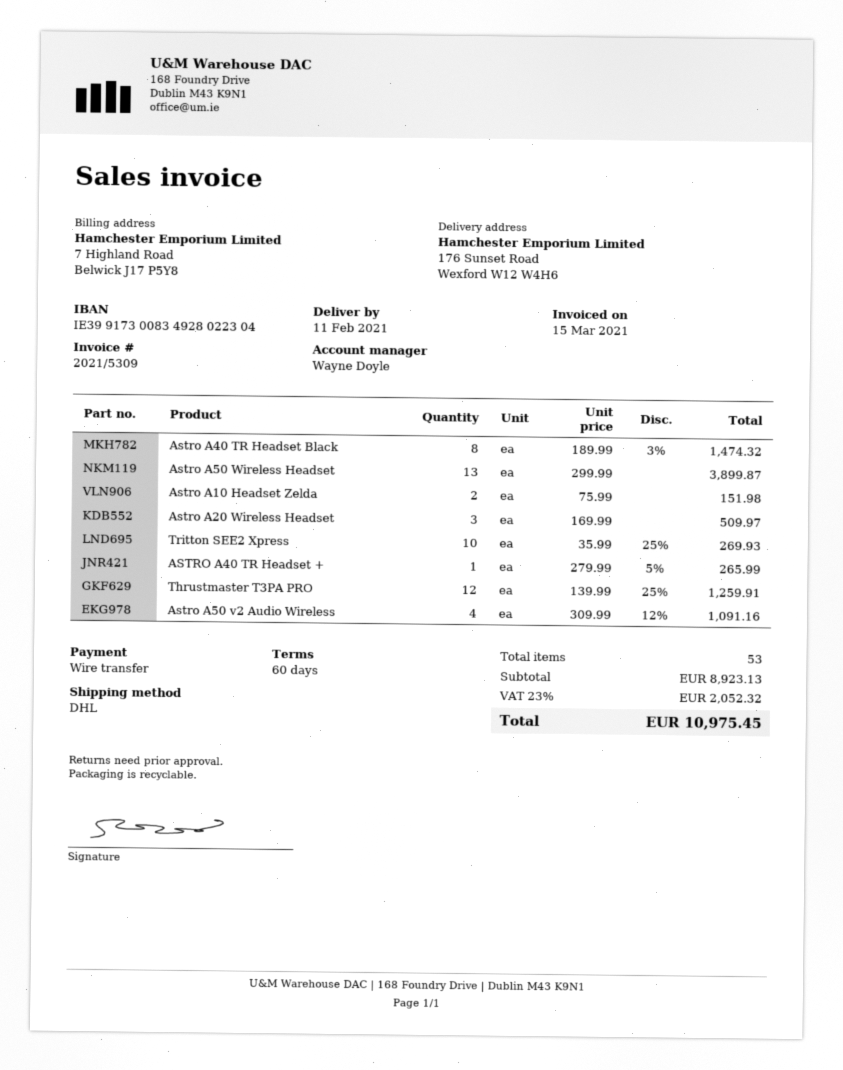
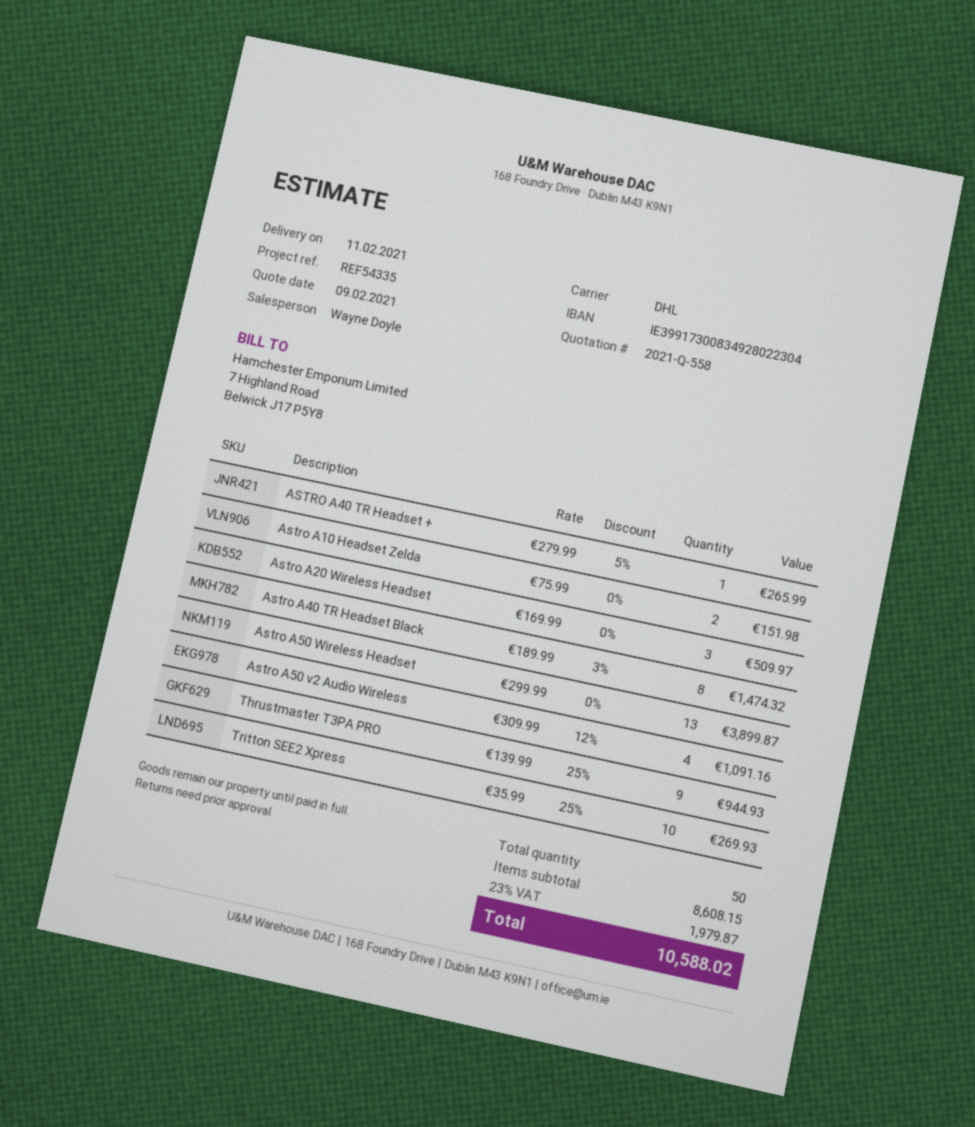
Thrustmaster T3PA PRO: 12 x 139.99 - 25% = 1259.91 -> 9 x 139.99 - 25% = 944.93
total quantity: 53 -> 50
subtotal: 8923.13 -> 8608.15
tax: 23% = 2052.32 -> 23% = 1979.87
total: 10975.45 -> 10588.02

